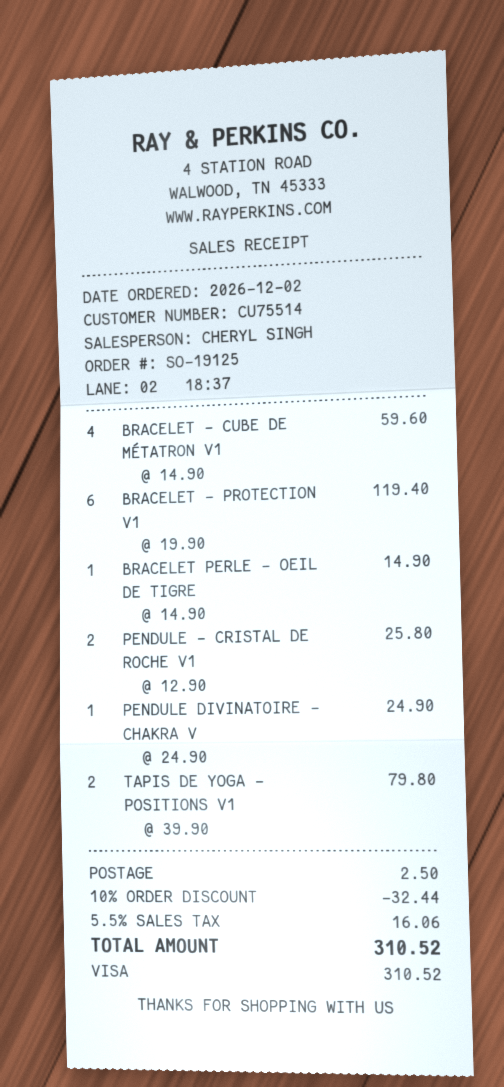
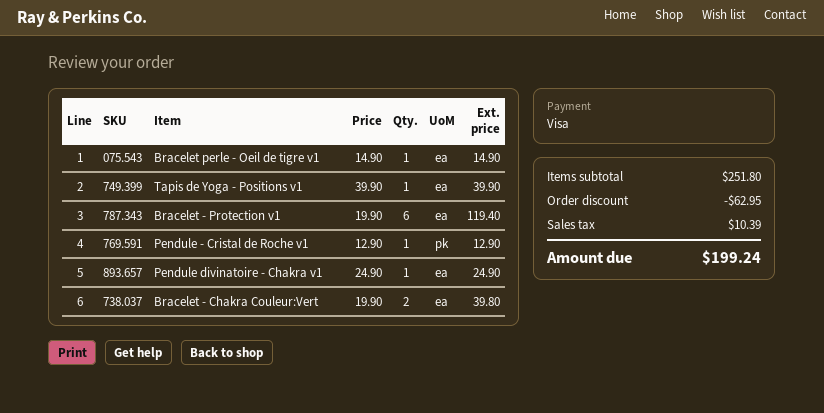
BRACELET - CUBE DE MÉTATRON V1: 4 x 14.90 = 59.60 -> none
PENDULE - CRISTAL DE ROCHE V1: 2 x 12.90 = 25.80 -> 1 x 12.90 = 12.90
TAPIS DE YOGA - POSITIONS V1: 2 x 39.90 = 79.80 -> 1 x 39.90 = 39.90
Bracelet - Chakra Couleur:Vert: none -> 2 x 19.90 = 39.80
discount: 32.44 -> 62.95
shipping: 2.50 -> none
tax: 16.06 -> 10.39
total: 310.52 -> 199.24

